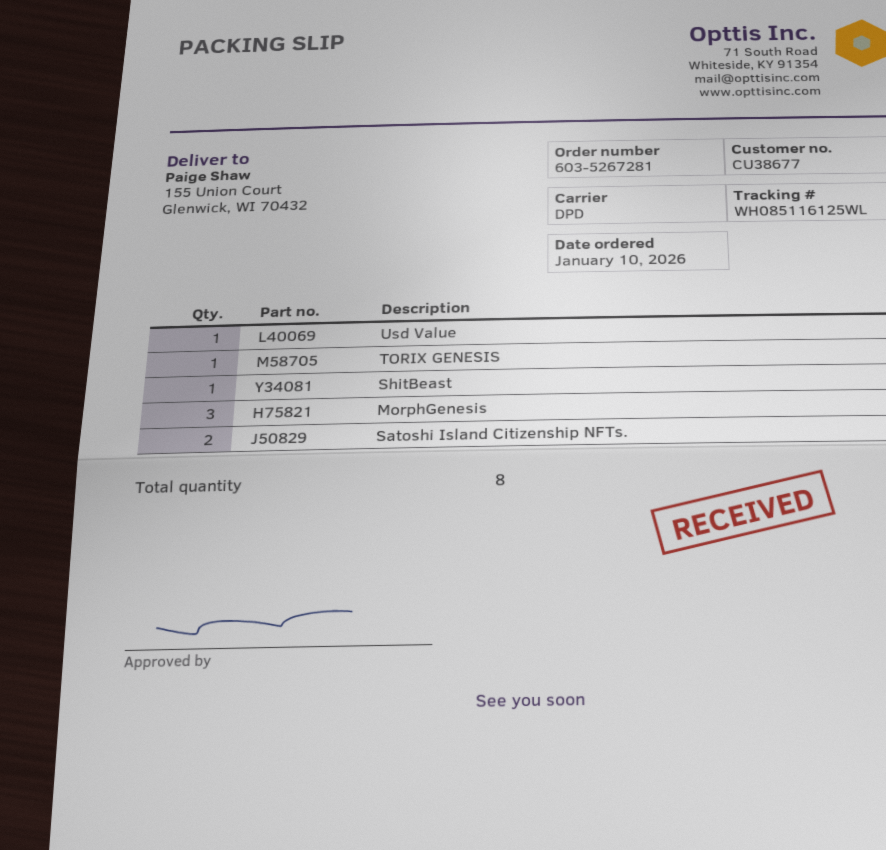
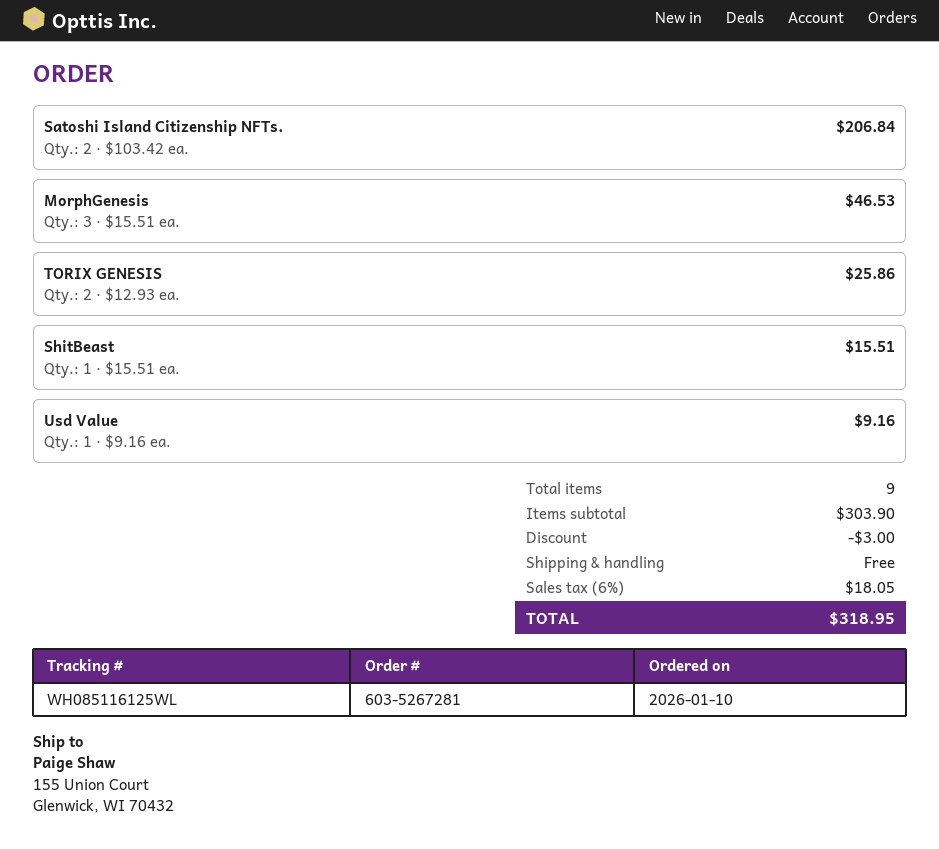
TORIX GENESIS: 1 -> 2
total quantity: 8 -> 9

